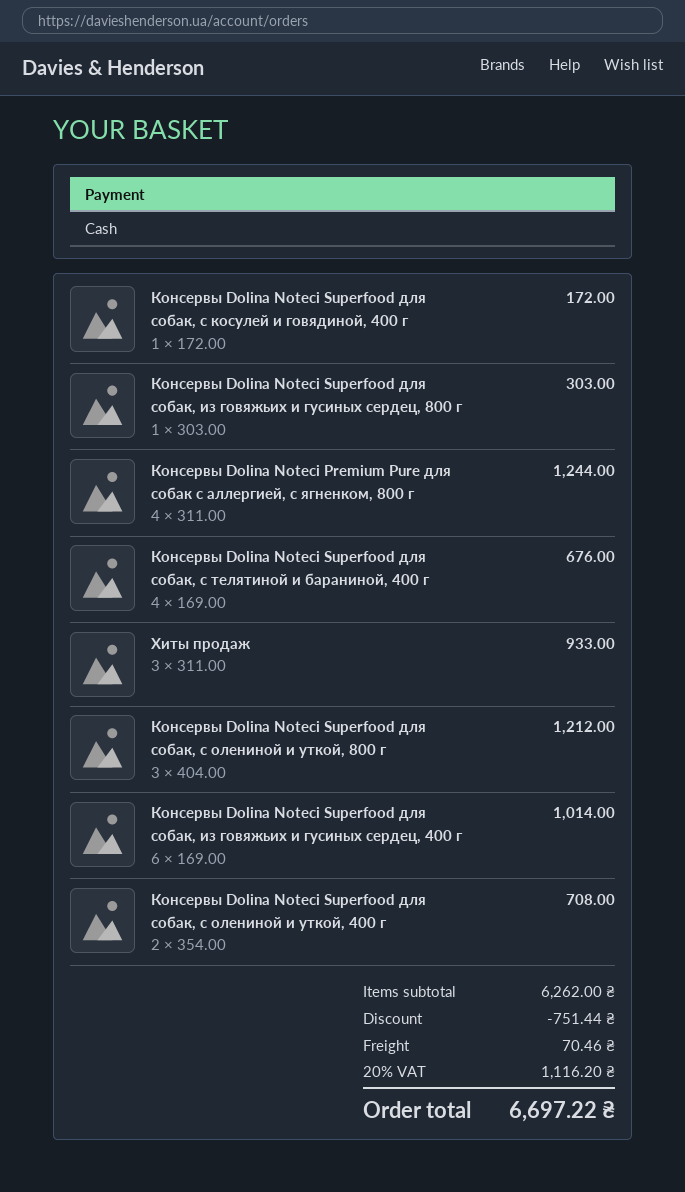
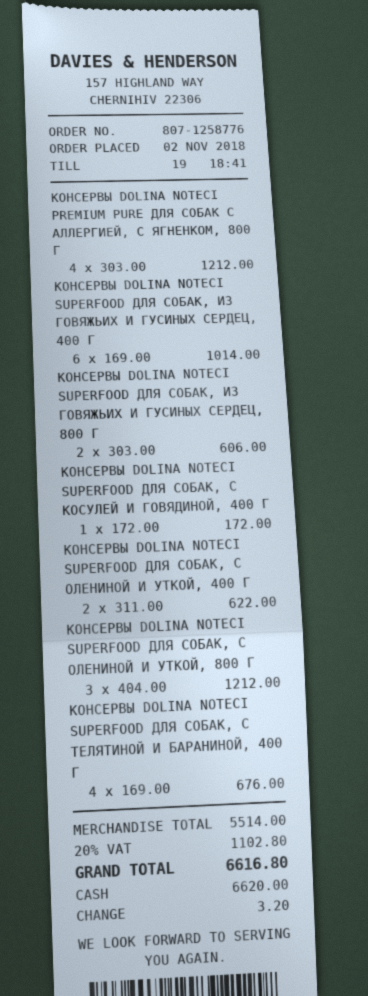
Консервы Dolina Noteci Superfood для собак, из говяжьих и гусиных сердец, 800 г: 1 x 303.00 = 303.00 -> 2 x 303.00 = 606.00
Консервы Dolina Noteci Premium Pure для собак с аллергией, с ягненком, 800 г: 4 x 311.00 = 1244.00 -> 4 x 303.00 = 1212.00
Хиты продаж: 3 x 311.00 = 933.00 -> none
Консервы Dolina Noteci Superfood для собак, с олениной и уткой, 400 г: 2 x 354.00 = 708.00 -> 2 x 311.00 = 622.00
subtotal: 6262.00 -> 5514.00
discount: 751.44 -> none
shipping: 70.46 -> none
tax: 20% = 1116.20 -> 20% = 1102.80
total: 6697.22 -> 6616.80

